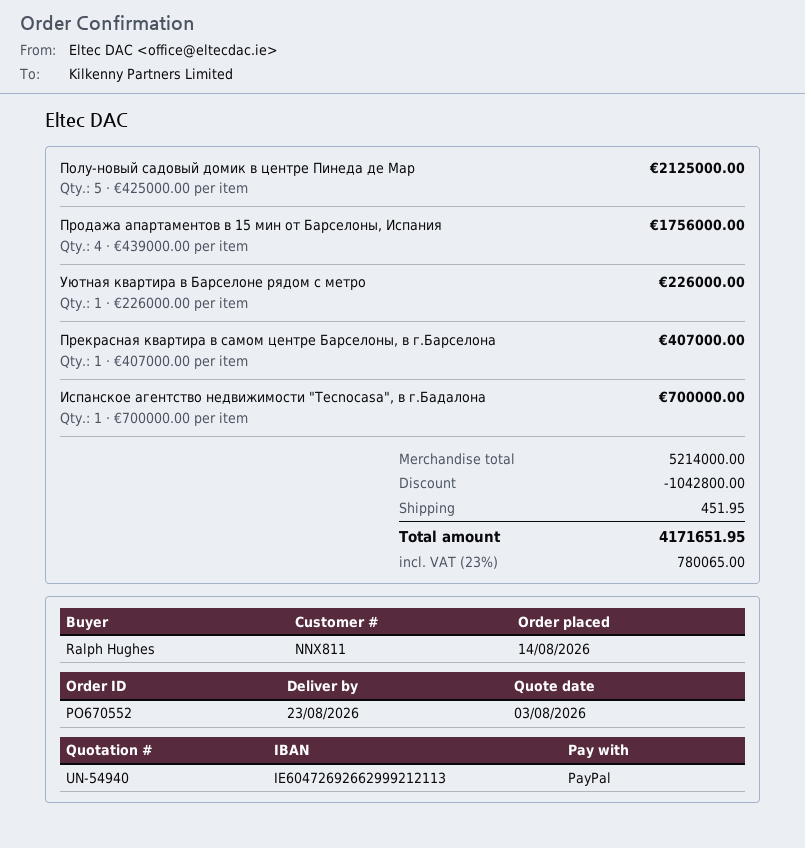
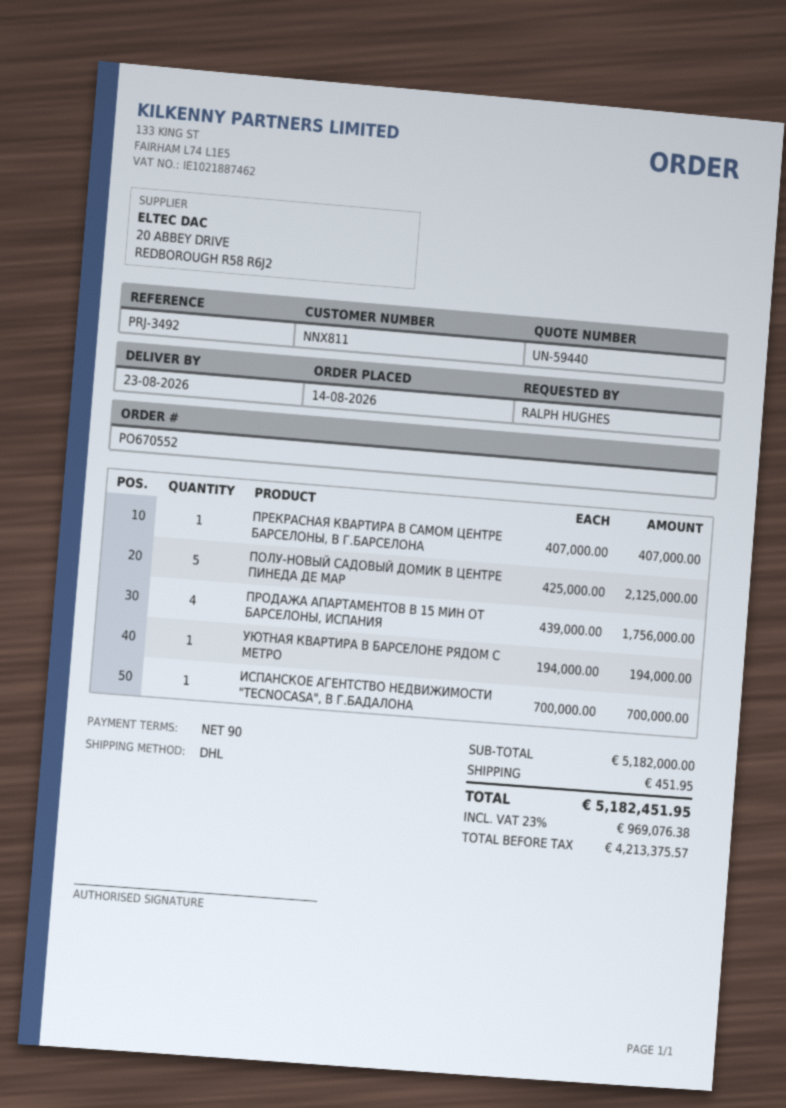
quote number: UN-54940 -> UN-59440
Уютная квартира в Барселоне рядом с метро: 1 x 226000.00 = 226000.00 -> 1 x 194000.00 = 194000.00
subtotal: 5214000.00 -> 5182000.00
discount: 1042800.00 -> none
tax: 23% = 780065.00 -> 23% = 969076.38
total: 4171651.95 -> 5182451.95

